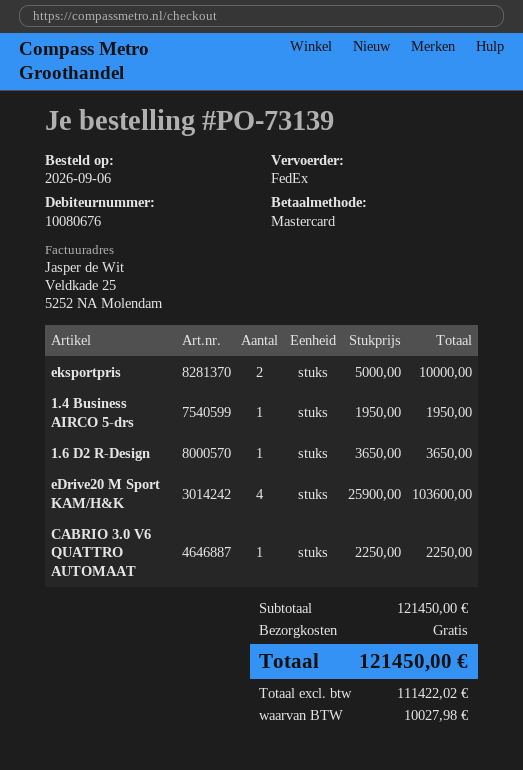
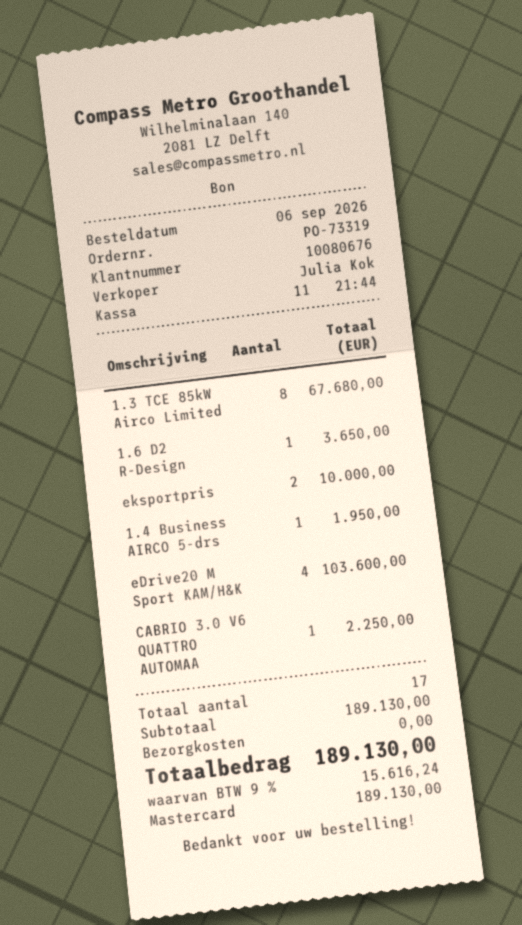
order number: PO-73139 -> PO-73319
1.3 TCE 85kW Airco Limited: none -> 8 for 67680.00
subtotal: 121450.00 -> 189130.00
tax: 10027.98 -> 15616.24
total: 121450.00 -> 189130.00

